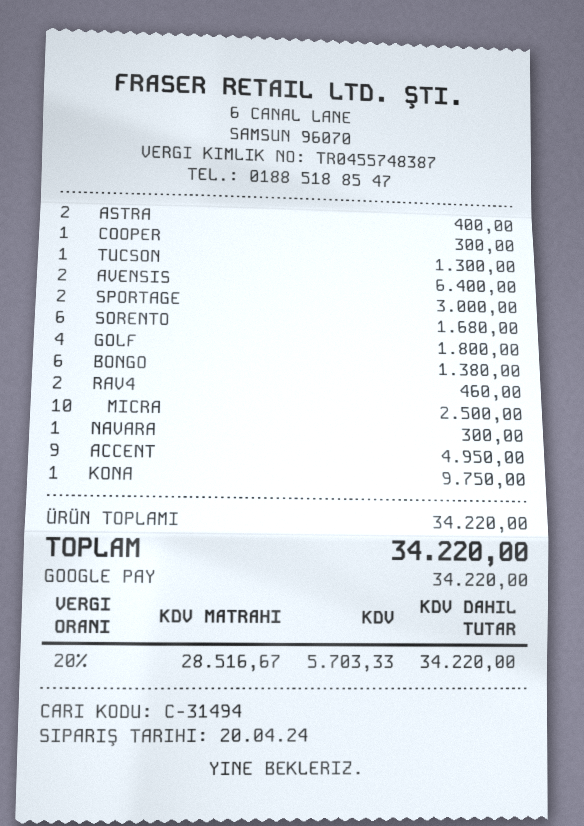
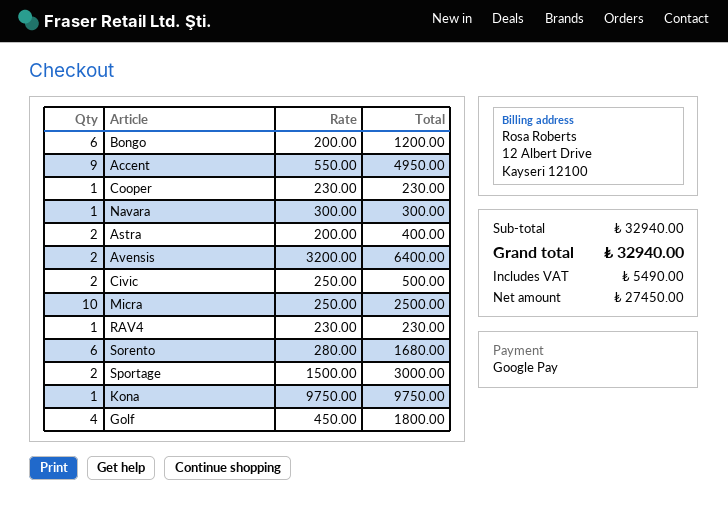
COOPER: 1 for 300.00 -> 1 for 230.00
TUCSON: 1 for 1300.00 -> none
BONGO: 6 for 1380.00 -> 6 for 1200.00
RAV4: 2 for 460.00 -> 1 for 230.00
Civic: none -> 2 for 500.00
subtotal: 34220.00 -> 32940.00
net: 28516.67 -> 27450.00
tax: 5703.33 -> 5490.00
total: 34220.00 -> 32940.00

